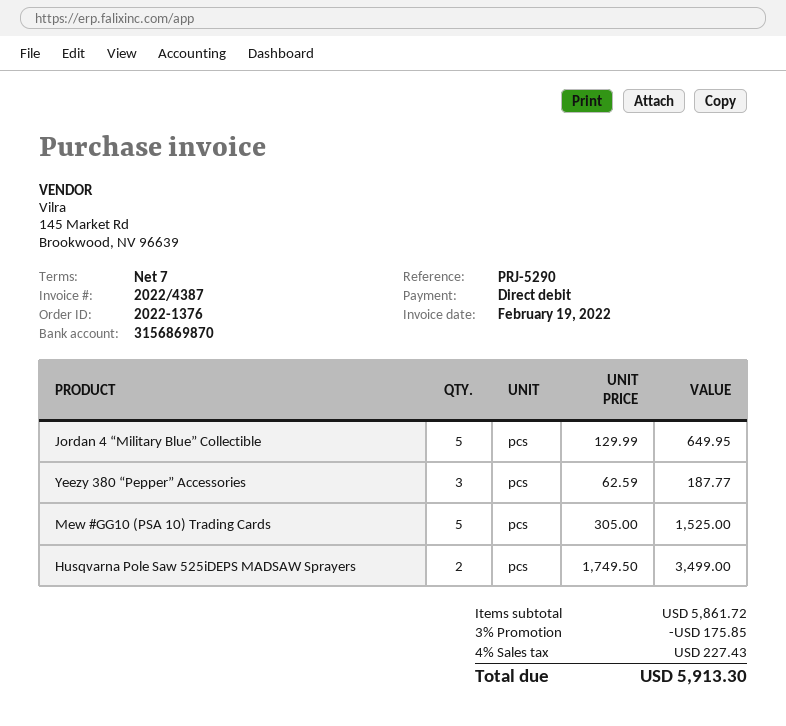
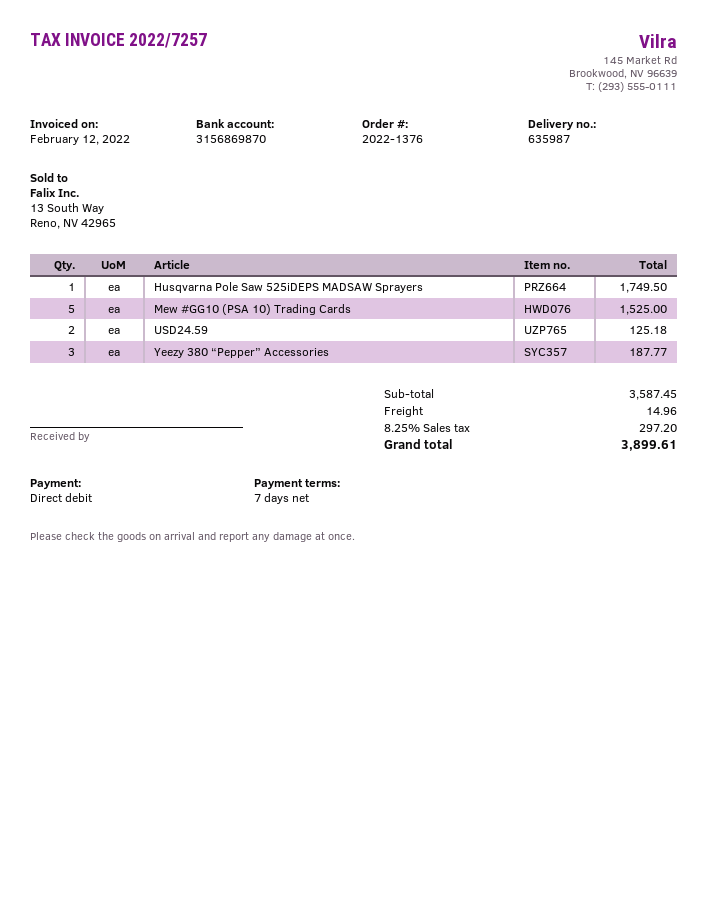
invoice number: 2022/4387 -> 2022/7257
invoice date: 2022-02-19 -> 2022-02-12
Jordan 4 “Military Blue” Collectible: 5 for 649.95 -> none
Husqvarna Pole Saw 525iDEPS MADSAW Sprayers: 2 for 3499.00 -> 1 for 1749.50
USD24.59: none -> 2 for 125.18
subtotal: 5861.72 -> 3587.45
discount: 3% = 175.85 -> none
shipping: none -> 14.96
tax: 4% = 227.43 -> 8.25% = 297.20
total: 5913.30 -> 3899.61

